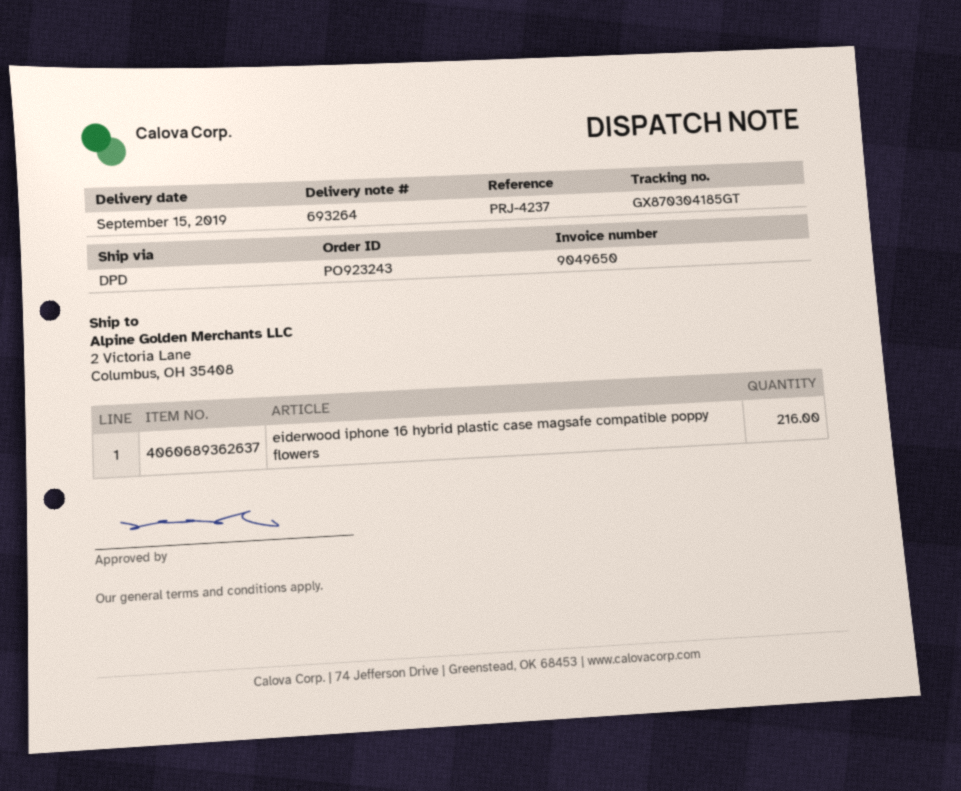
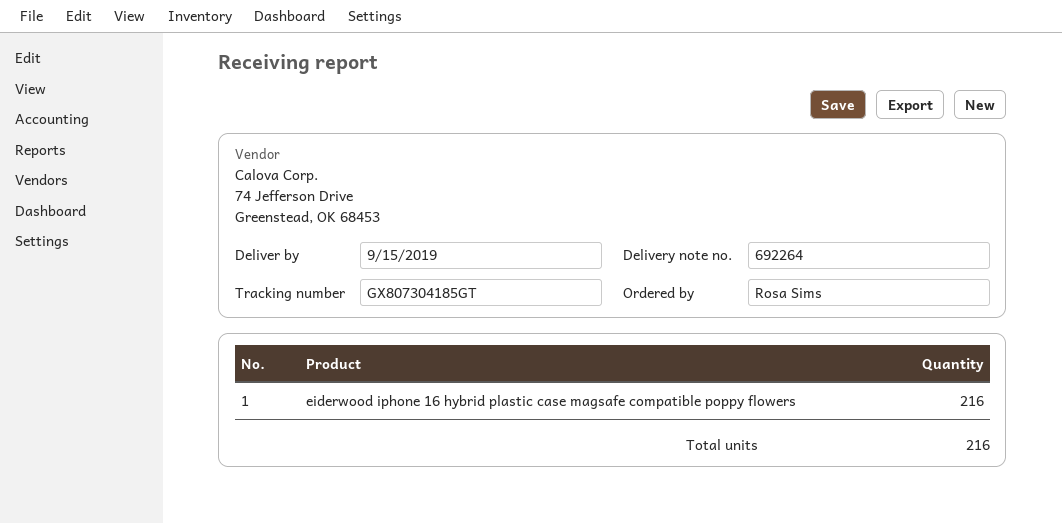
delivery note number: 693264 -> 692264
tracking number: GX870304185GT -> GX807304185GT

